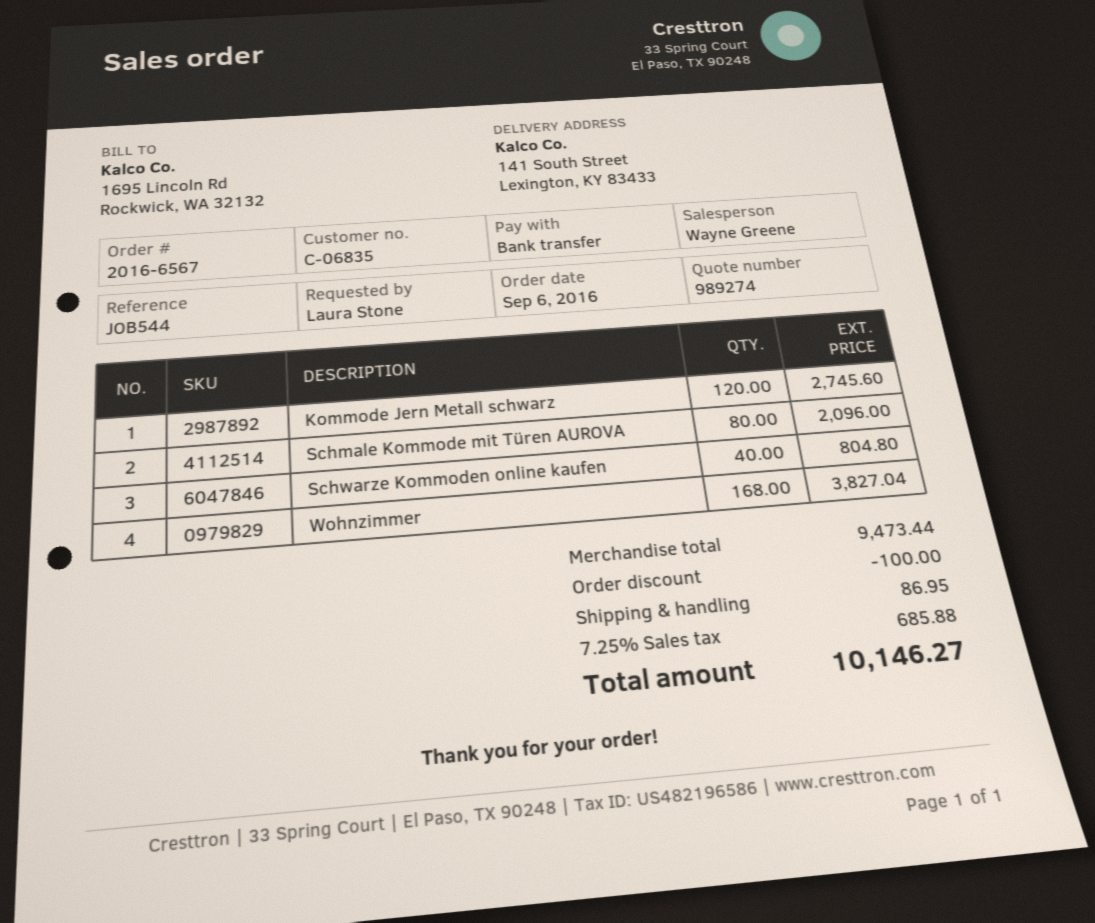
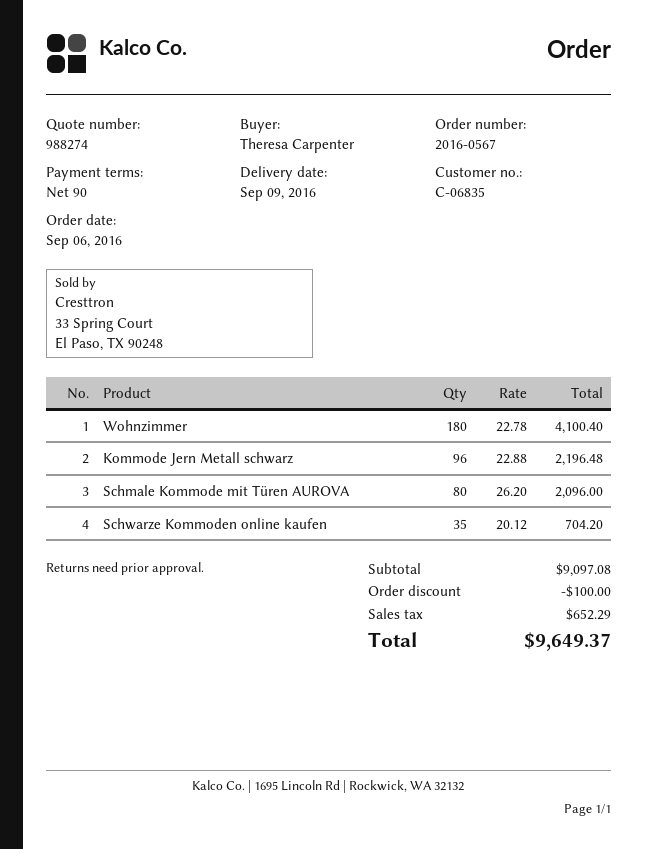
quote number: 989274 -> 988274
order number: 2016-6567 -> 2016-0567
ordered by: Laura Stone -> Theresa Carpenter
Kommode Jern Metall schwarz: 120 for 2745.60 -> 96 for 2196.48
Schwarze Kommoden online kaufen: 40 for 804.80 -> 35 for 704.20
Wohnzimmer: 168 for 3827.04 -> 180 for 4100.40
subtotal: 9473.44 -> 9097.08
shipping: 86.95 -> none
tax: 685.88 -> 652.29
total: 10146.27 -> 9649.37

